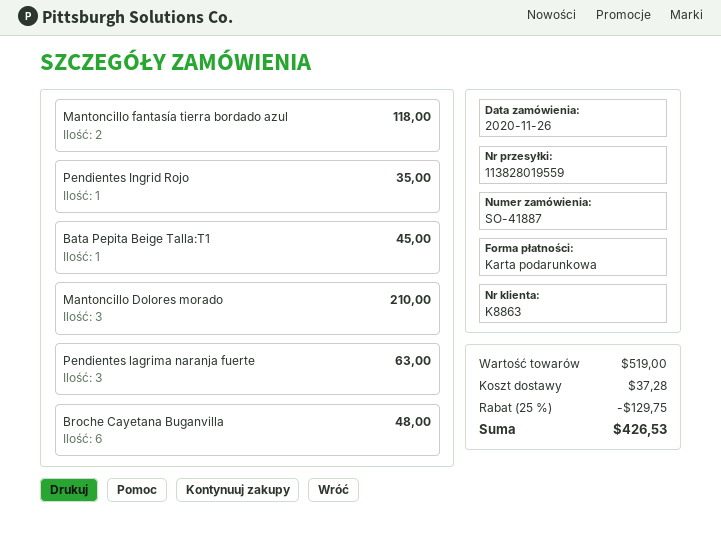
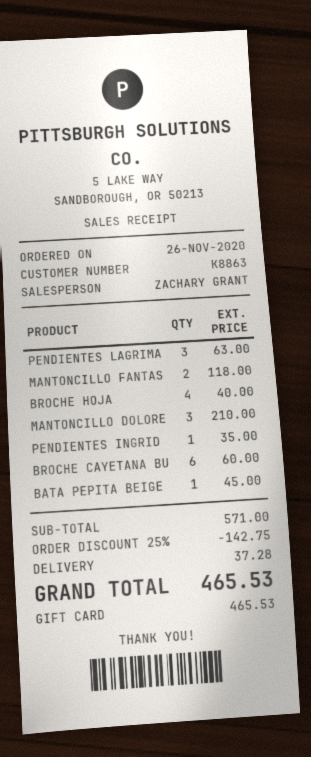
Broche Cayetana Buganvilla: 6 for 48.00 -> 6 for 60.00
BROCHE HOJA: none -> 4 for 40.00
subtotal: 519.00 -> 571.00
discount: 25% = 129.75 -> 25% = 142.75
total: 426.53 -> 465.53

